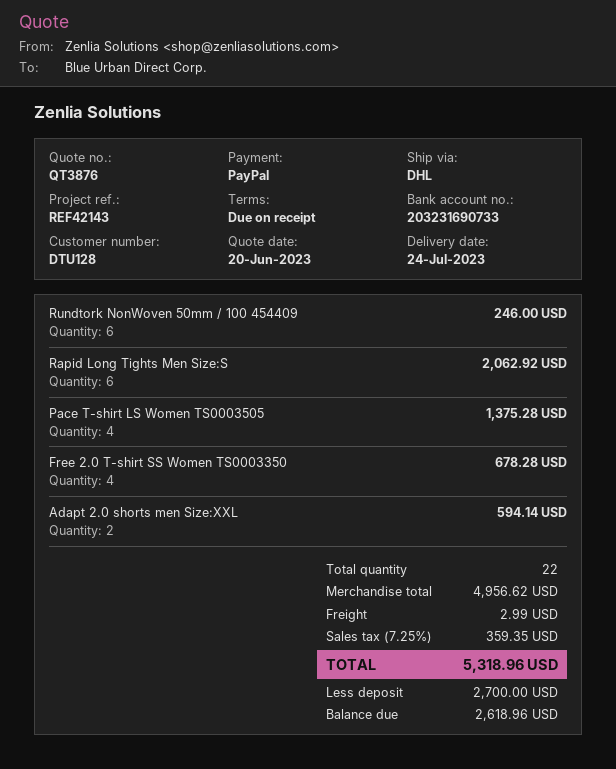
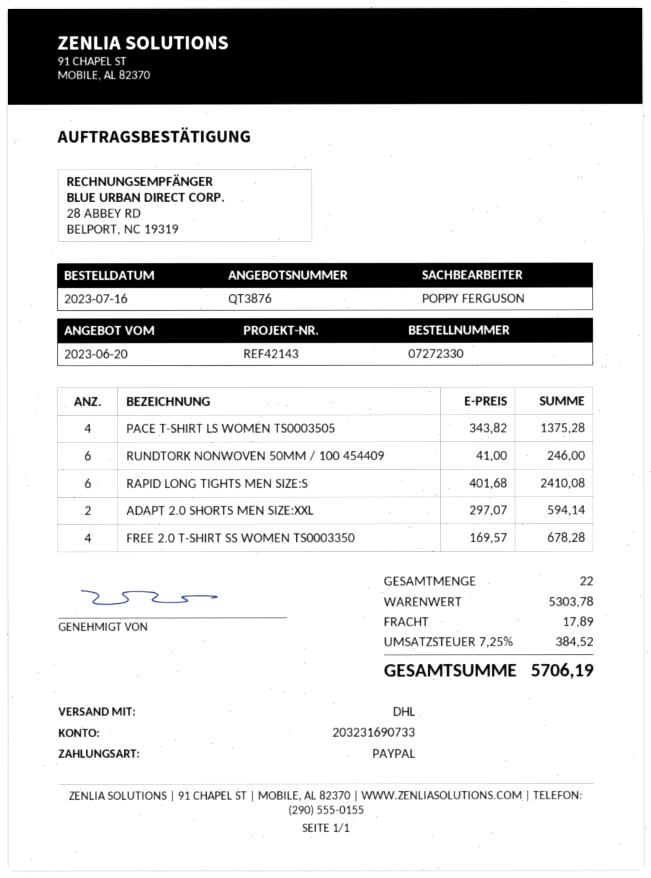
Rapid Long Tights Men Size:S: 6 for 2062.92 -> 6 for 2410.08
subtotal: 4956.62 -> 5303.78
shipping: 2.99 -> 17.89
tax: 7.25% = 359.35 -> 7.25% = 384.52
total: 5318.96 -> 5706.19

